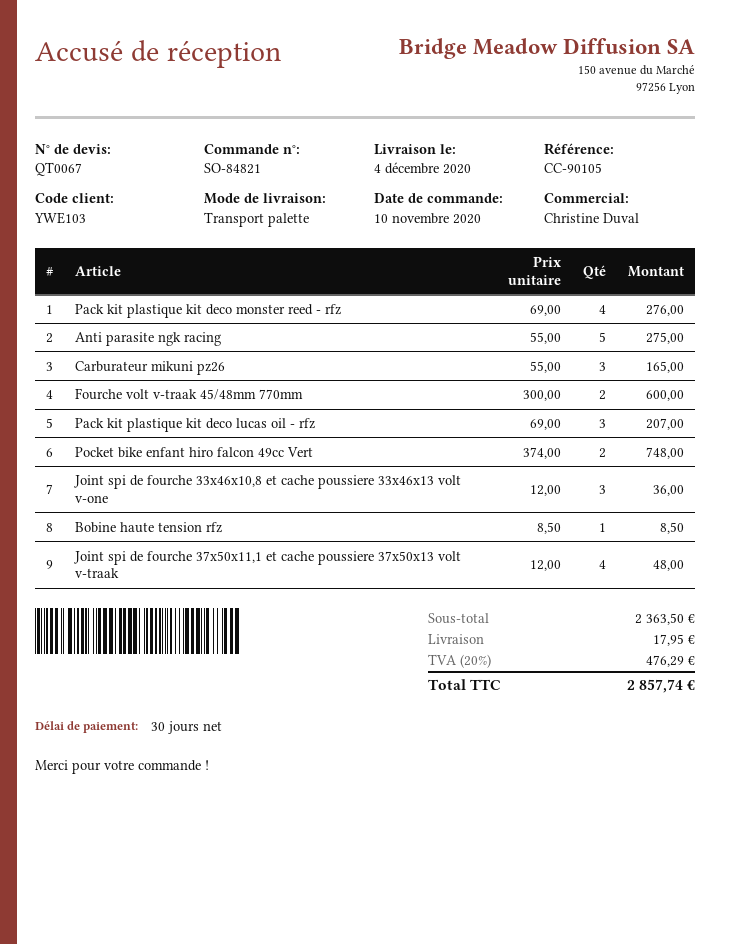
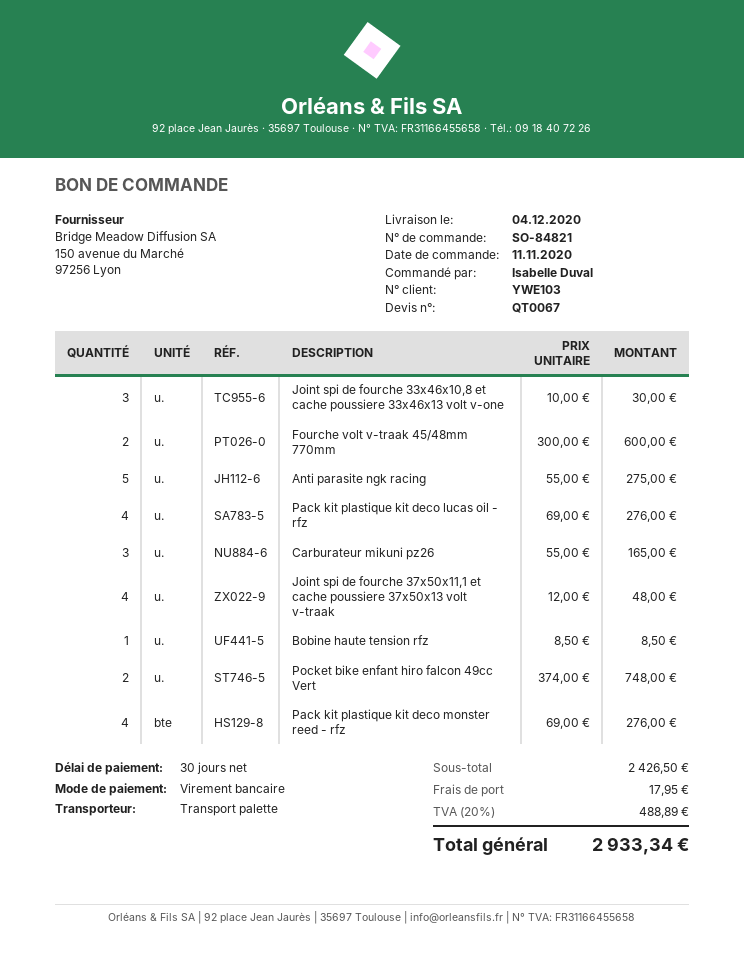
order date: 2020-11-10 -> 2020-11-11
Pack kit plastique kit deco lucas oil - rfz: 3 x 69.00 = 207.00 -> 4 x 69.00 = 276.00
Joint spi de fourche 33x46x10,8 et cache poussiere 33x46x13 volt v-one: 3 x 12.00 = 36.00 -> 3 x 10.00 = 30.00
subtotal: 2363.50 -> 2426.50
tax: 20% = 476.29 -> 20% = 488.89
total: 2857.74 -> 2933.34

